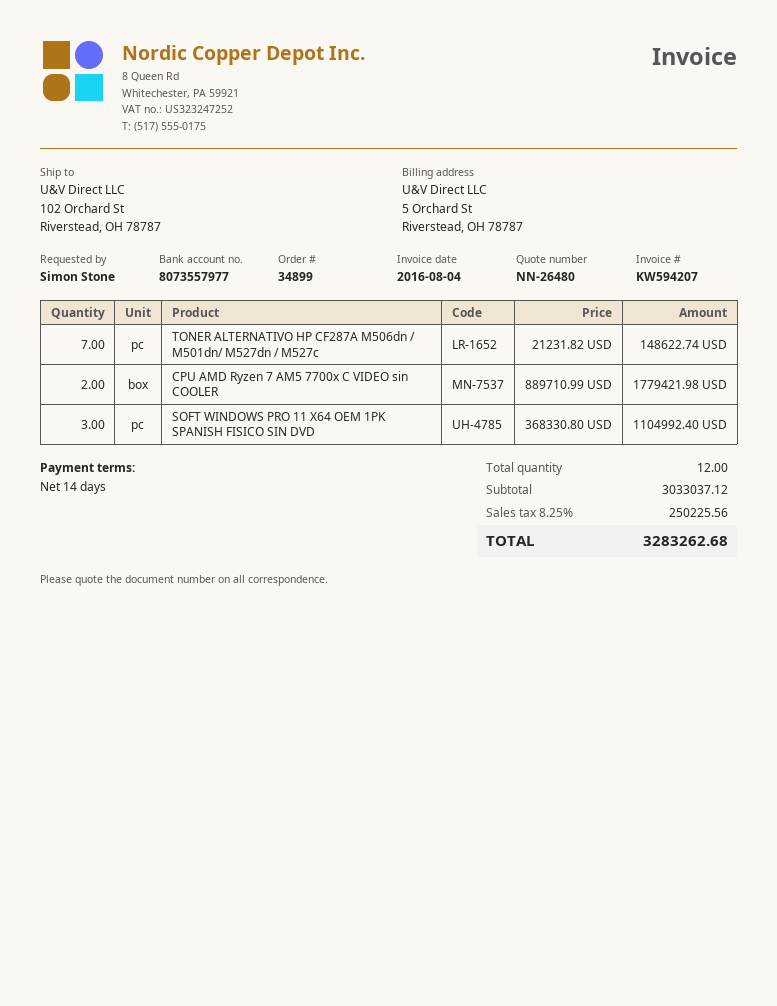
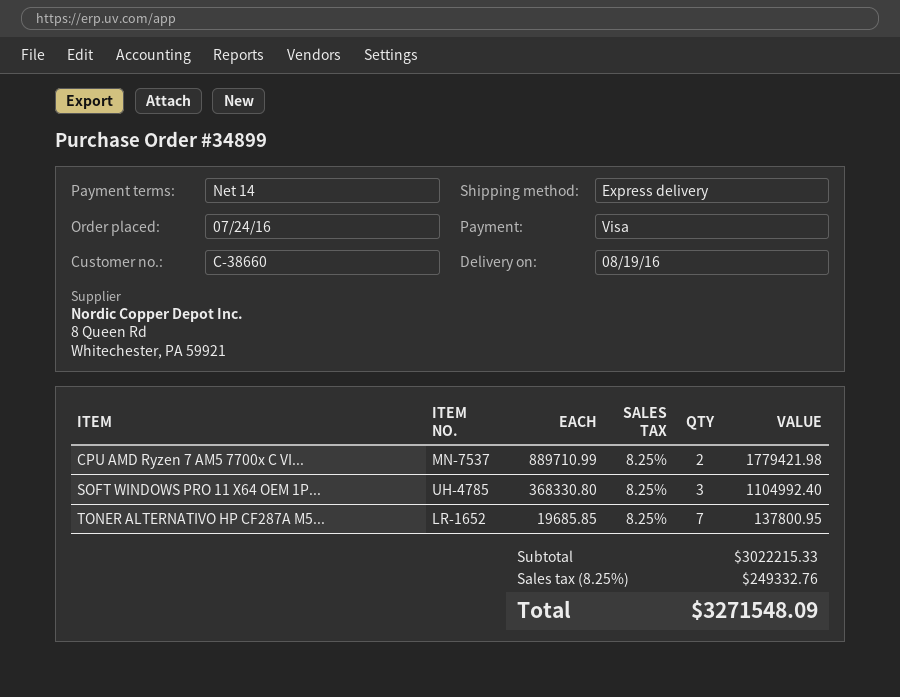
TONER ALTERNATIVO HP CF287A M506dn / M501dn/ M527dn / M527c: 7 x 21231.82 = 148622.74 -> 7 x 19685.85 = 137800.95
subtotal: 3033037.12 -> 3022215.33
tax: 8.25% = 250225.56 -> 8.25% = 249332.76
total: 3283262.68 -> 3271548.09

